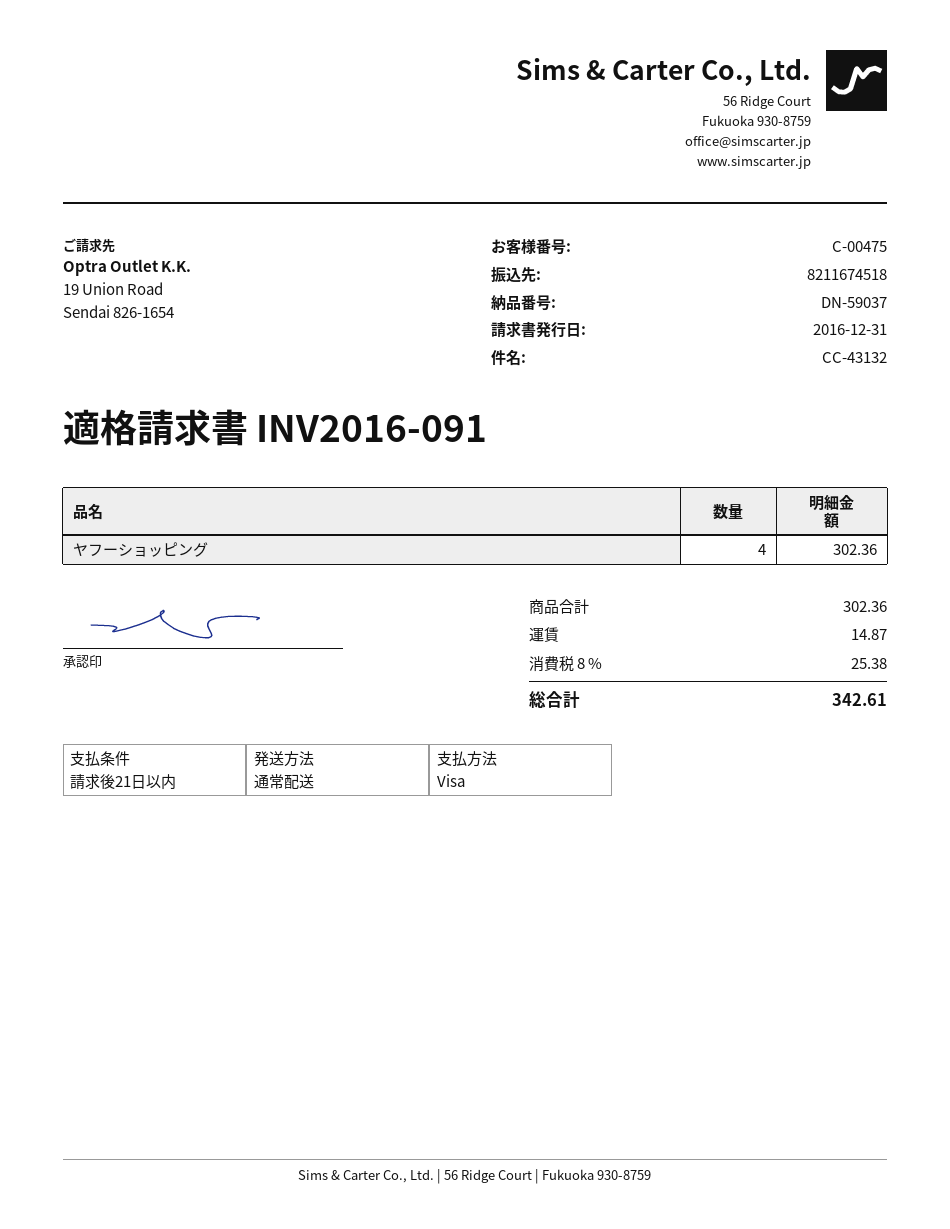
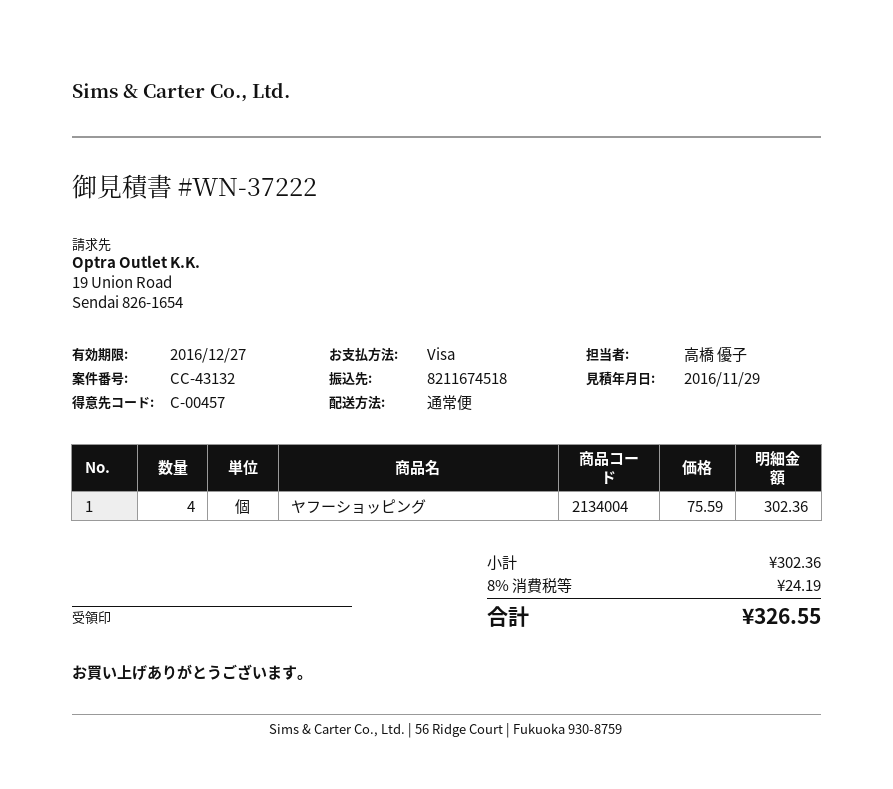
customer number: C-00475 -> C-00457
shipping: 14.87 -> none
tax: 8% = 25.38 -> 8% = 24.19
total: 342.61 -> 326.55

